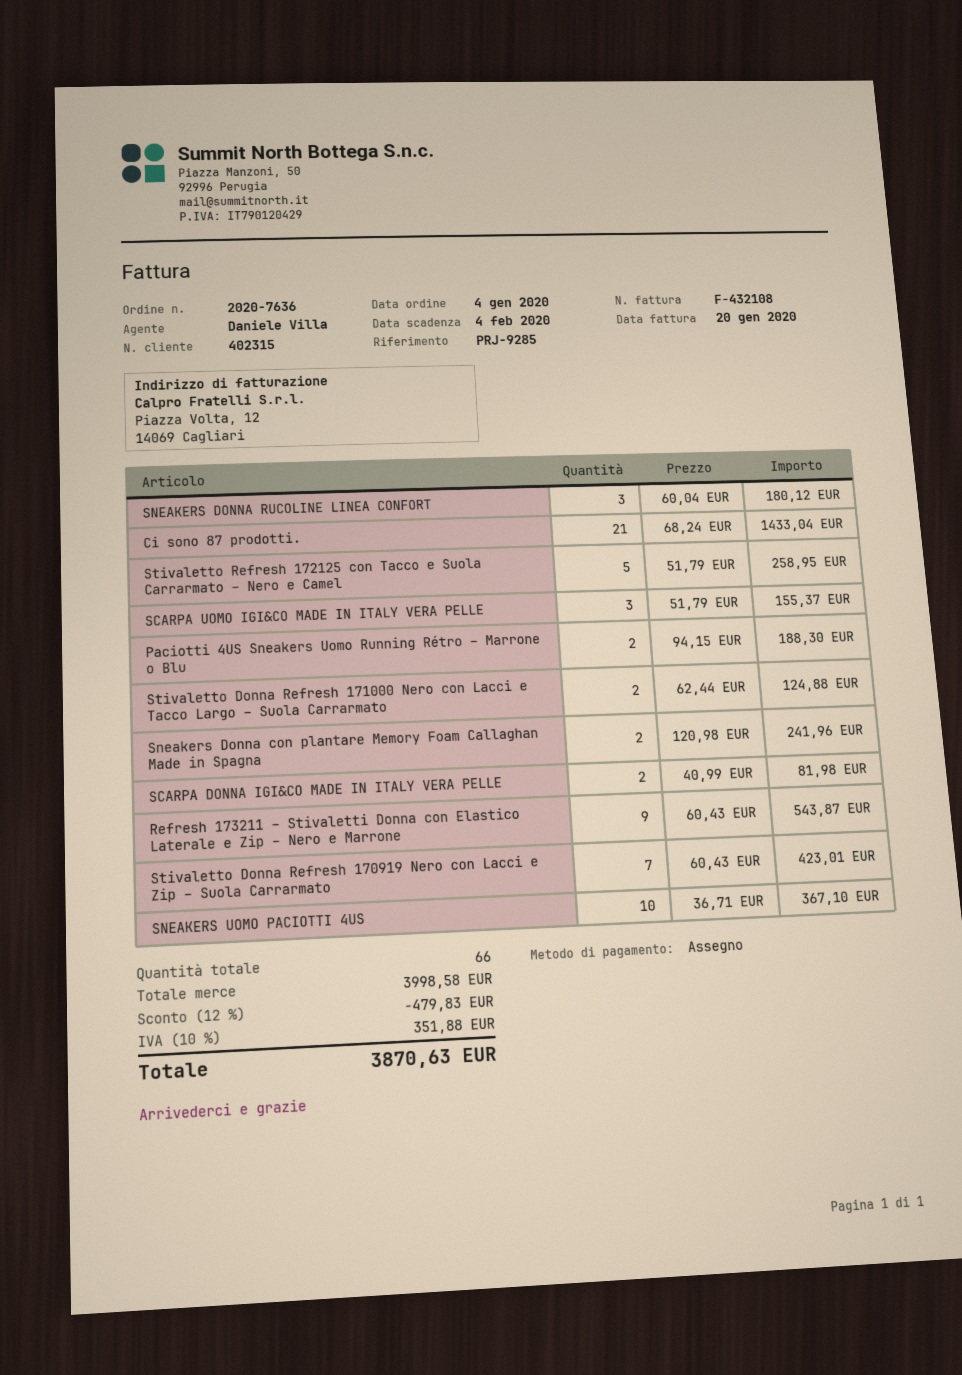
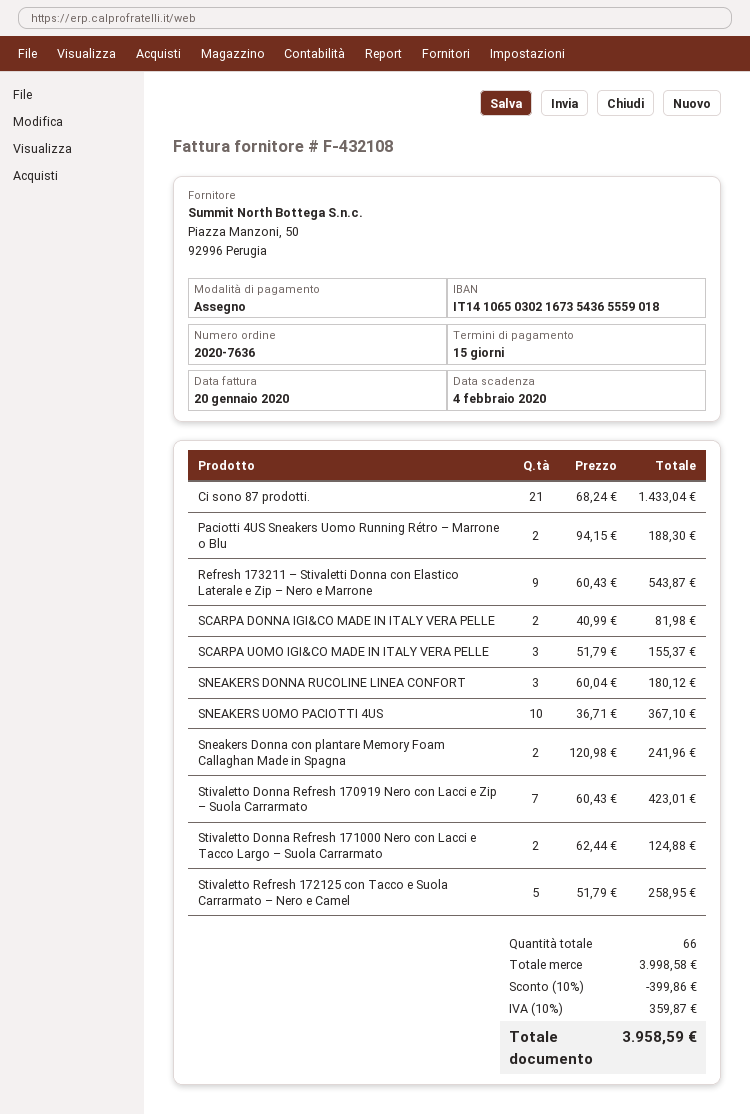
discount: 12% = 479.83 -> 10% = 399.86
tax: 10% = 351.88 -> 10% = 359.87
total: 3870.63 -> 3958.59

